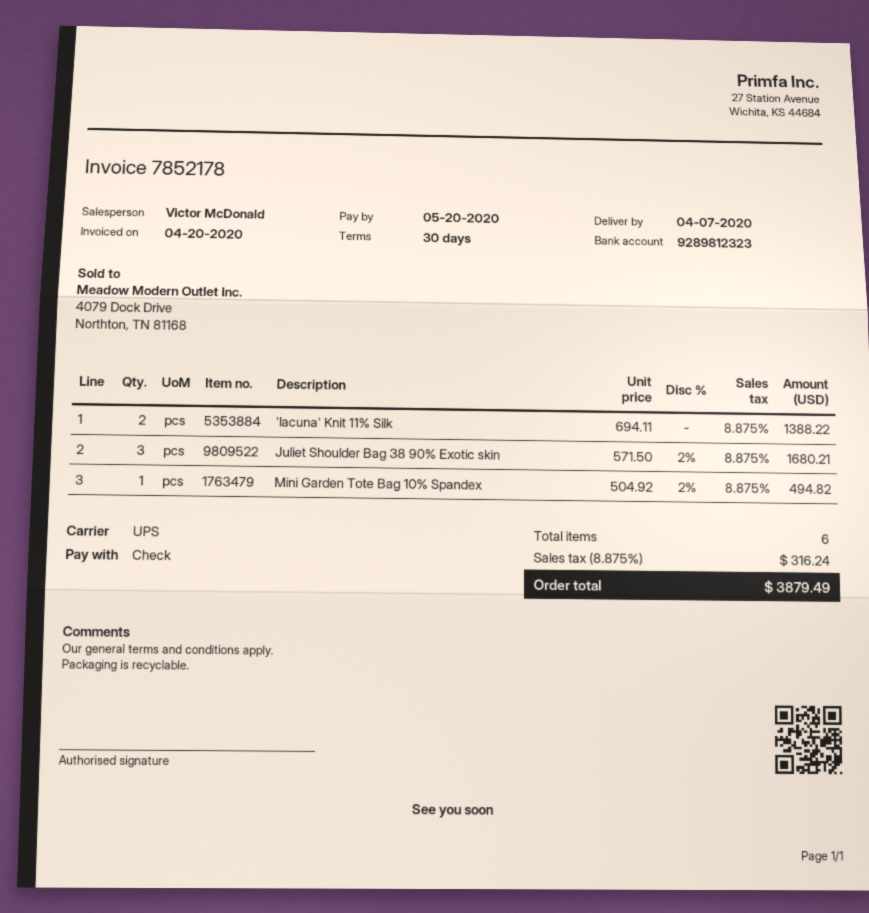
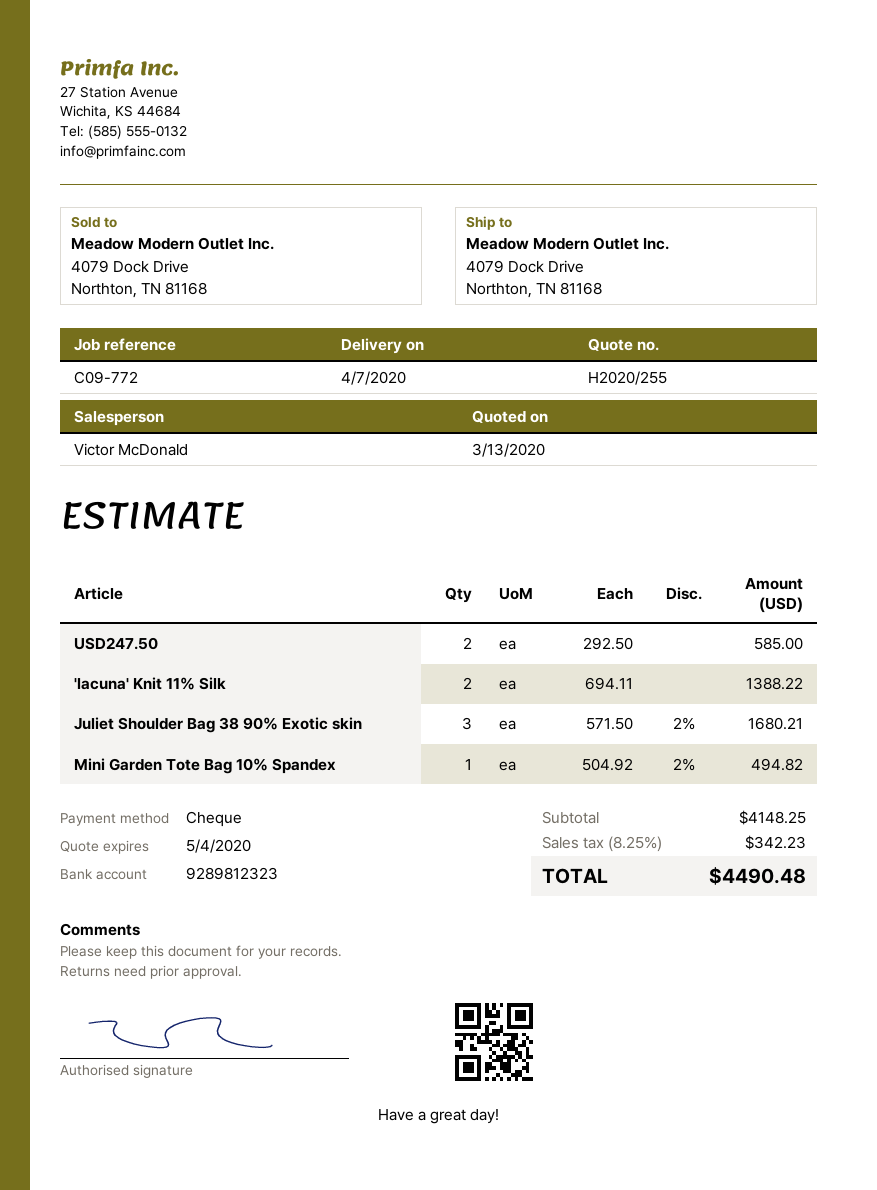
USD247.50: none -> 2 x 292.50 = 585.00
tax: 8.875% = 316.24 -> 8.25% = 342.23
total: 3879.49 -> 4490.48

